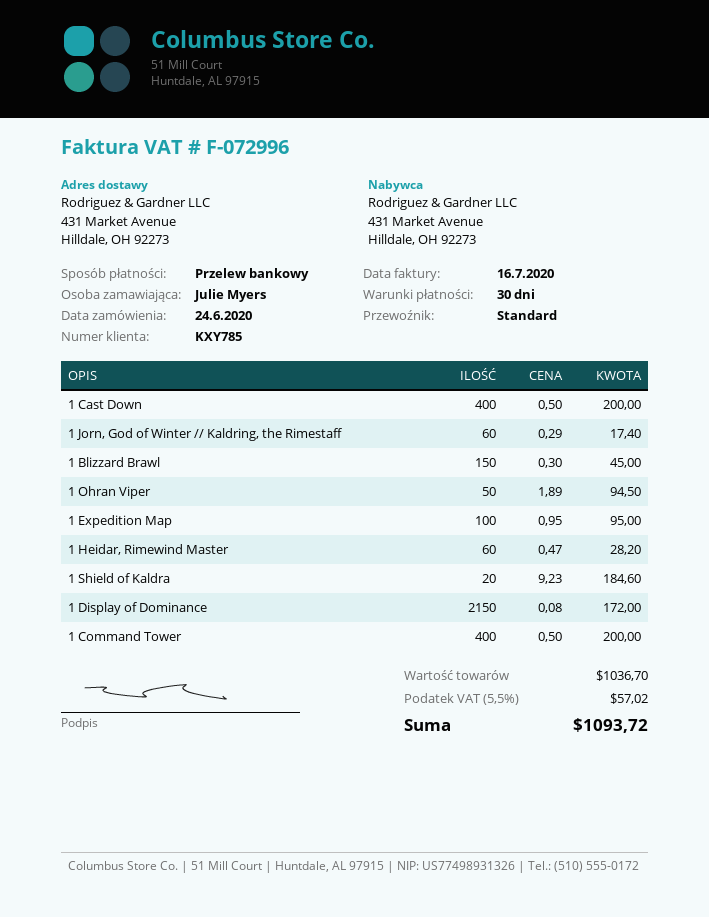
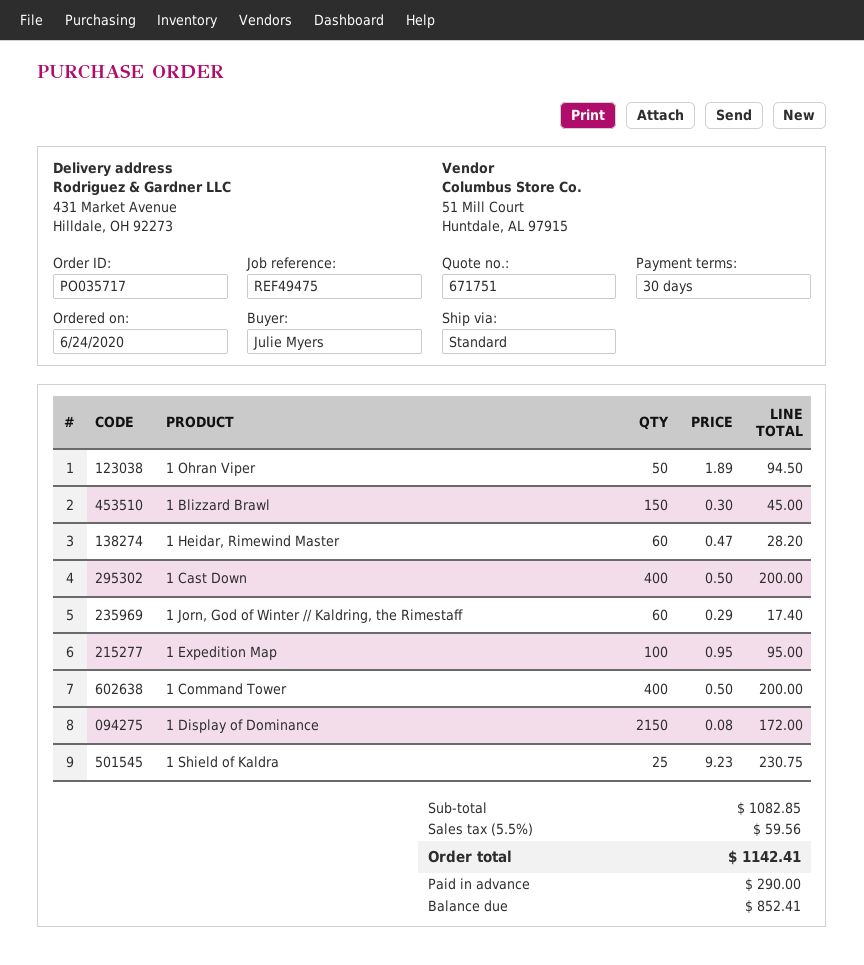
1 Shield of Kaldra: 20 x 9.23 = 184.60 -> 25 x 9.23 = 230.75
subtotal: 1036.70 -> 1082.85
tax: 5.5% = 57.02 -> 5.5% = 59.56
total: 1093.72 -> 1142.41

